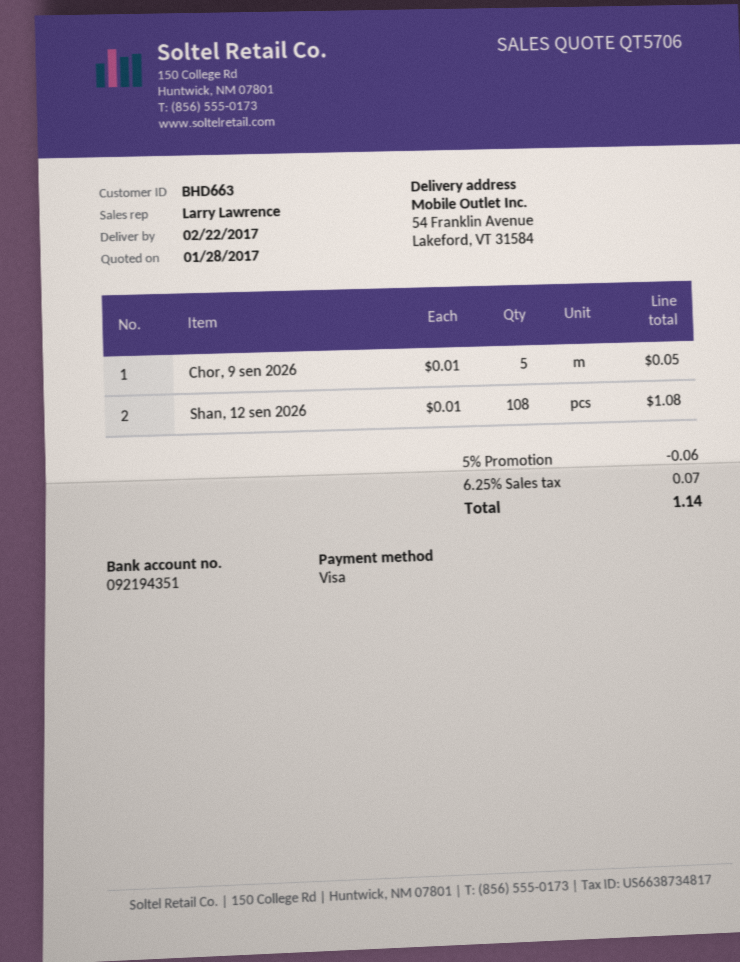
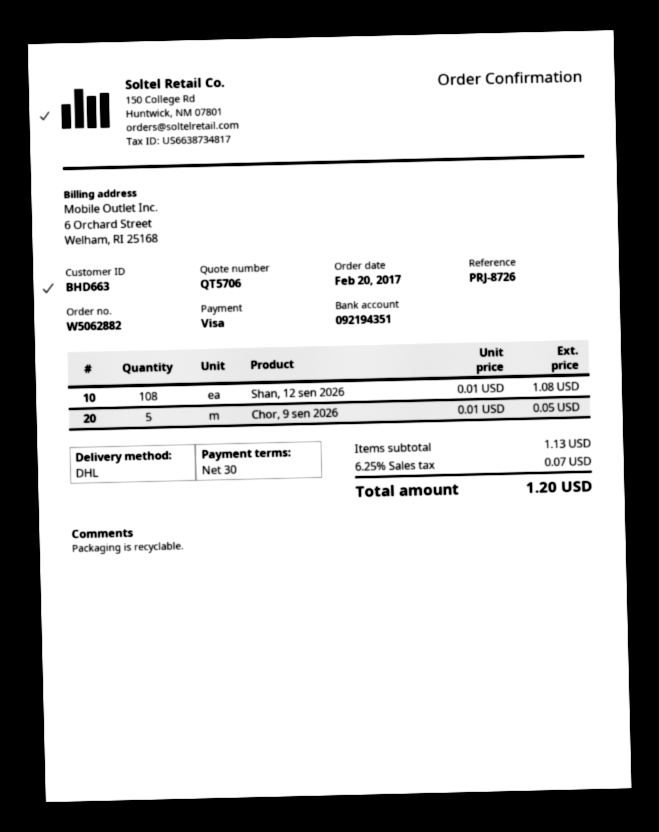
discount: 5% = 0.06 -> none
total: 1.14 -> 1.20

